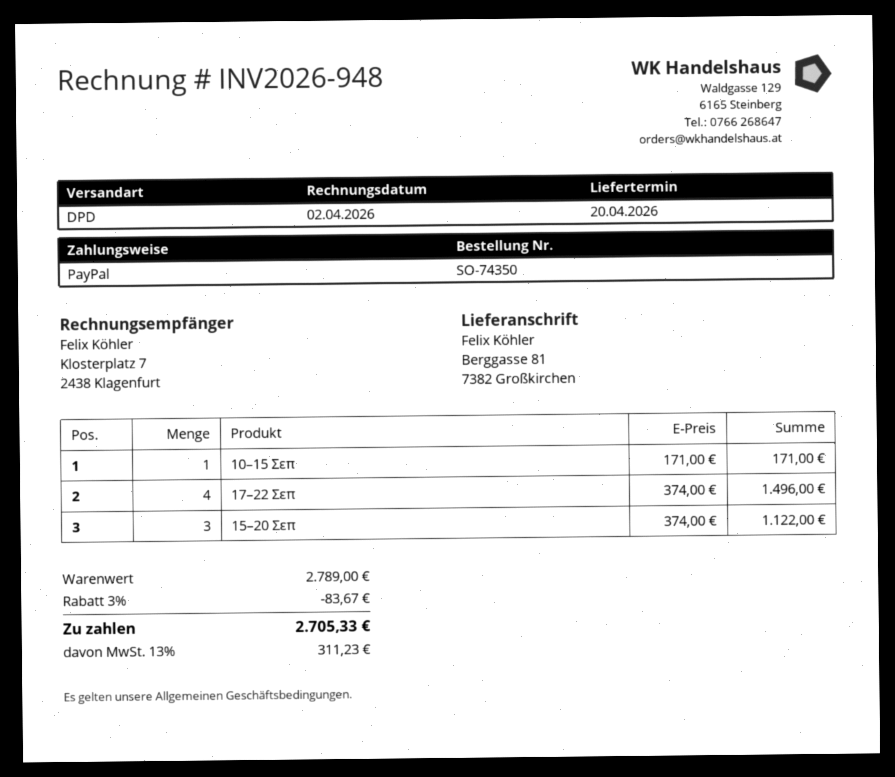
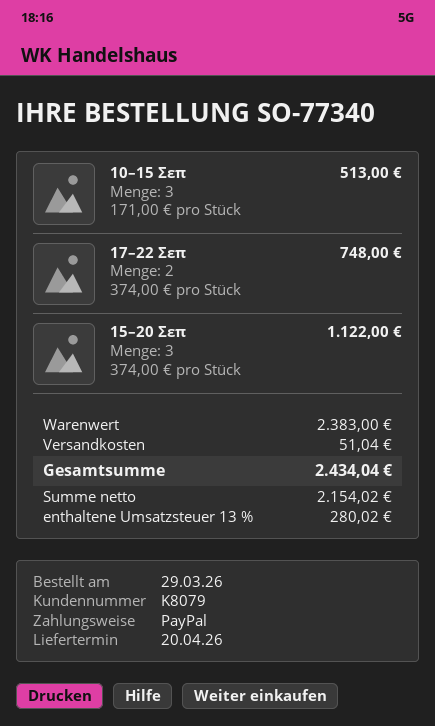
order number: SO-74350 -> SO-77340
10–15 Σεπ: 1 x 171.00 = 171.00 -> 3 x 171.00 = 513.00
17–22 Σεπ: 4 x 374.00 = 1496.00 -> 2 x 374.00 = 748.00
subtotal: 2789.00 -> 2383.00
discount: 3% = 83.67 -> none
shipping: none -> 51.04
tax: 13% = 311.23 -> 13% = 280.02
total: 2705.33 -> 2434.04

